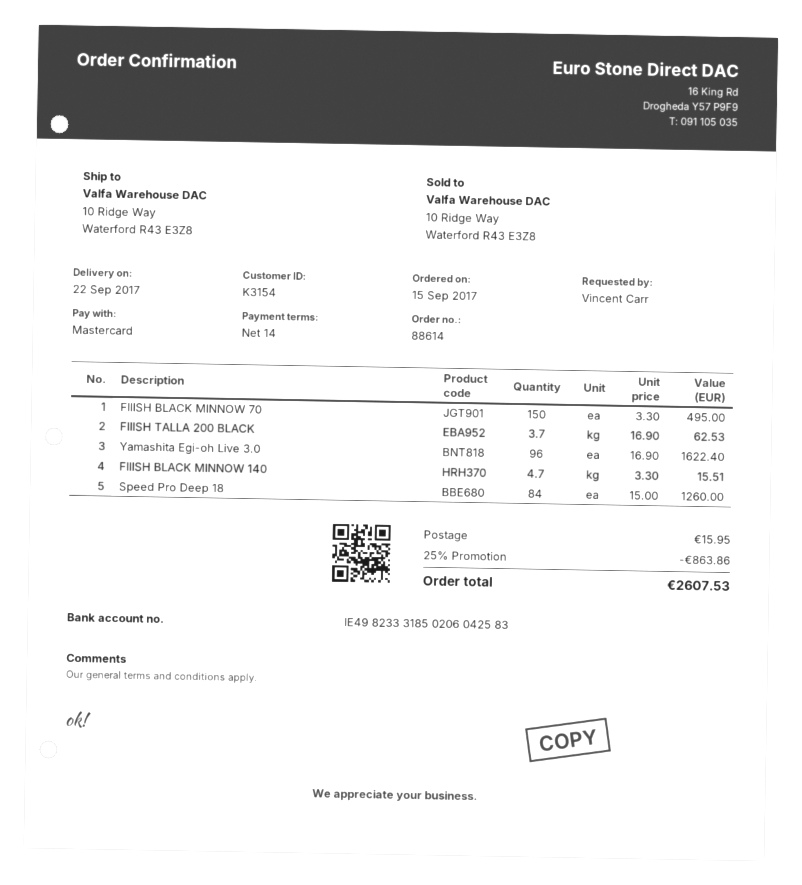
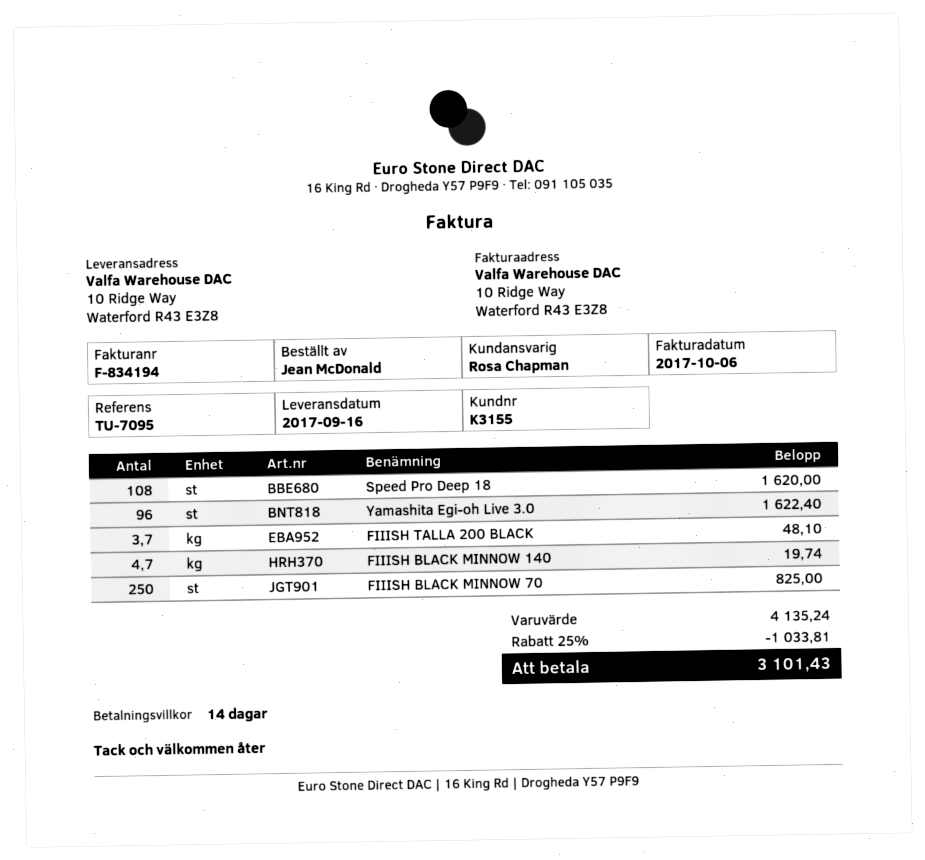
delivery date: 2017-09-22 -> 2017-09-16
customer number: K3154 -> K3155
ordered by: Vincent Carr -> Jean McDonald
FIIISH BLACK MINNOW 70: 150 for 495.00 -> 250 for 825.00
FIIISH TALLA 200 BLACK: 3.7 for 62.53 -> 3.7 for 48.10
FIIISH BLACK MINNOW 140: 4.7 for 15.51 -> 4.7 for 19.74
Speed Pro Deep 18: 84 for 1260.00 -> 108 for 1620.00
discount: 25% = 863.86 -> 25% = 1033.81
shipping: 15.95 -> none
total: 2607.53 -> 3101.43

